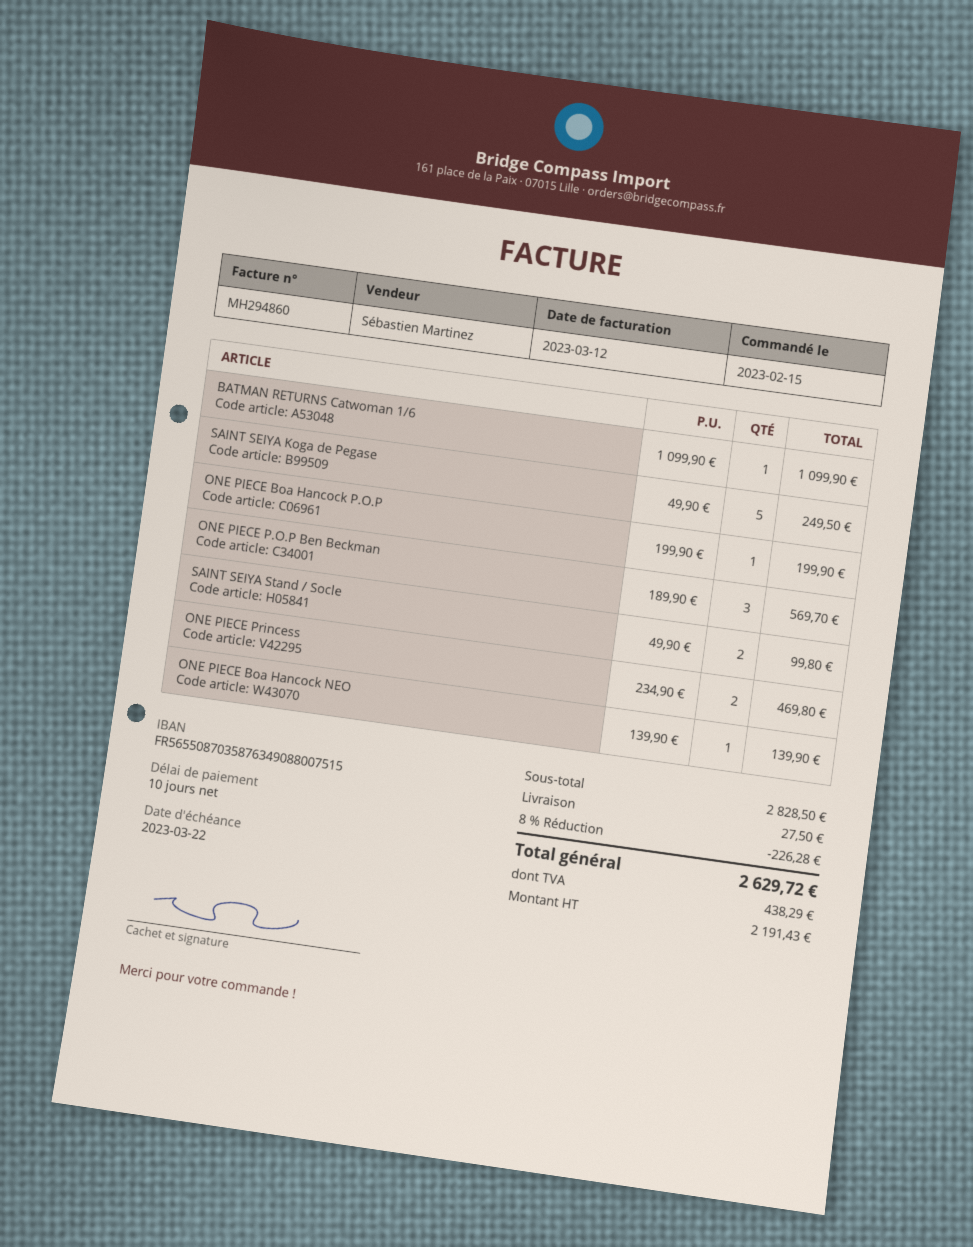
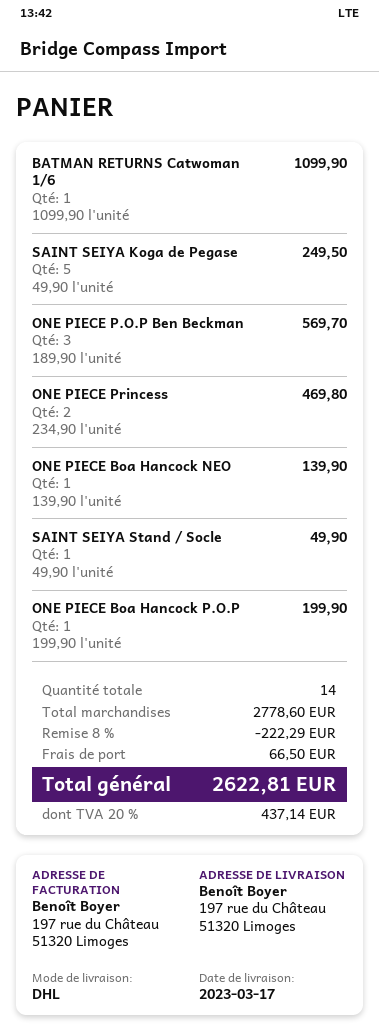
SAINT SEIYA Stand / Socle: 2 x 49.90 = 99.80 -> 1 x 49.90 = 49.90
subtotal: 2828.50 -> 2778.60
discount: 8% = 226.28 -> 8% = 222.29
shipping: 27.50 -> 66.50
tax: 438.29 -> 437.14
total: 2629.72 -> 2622.81

